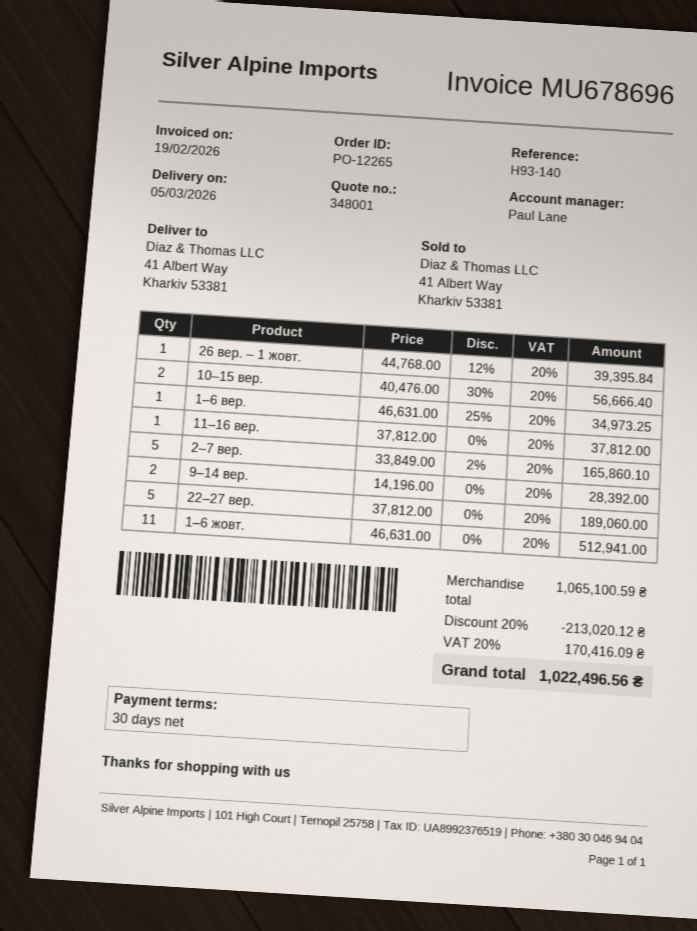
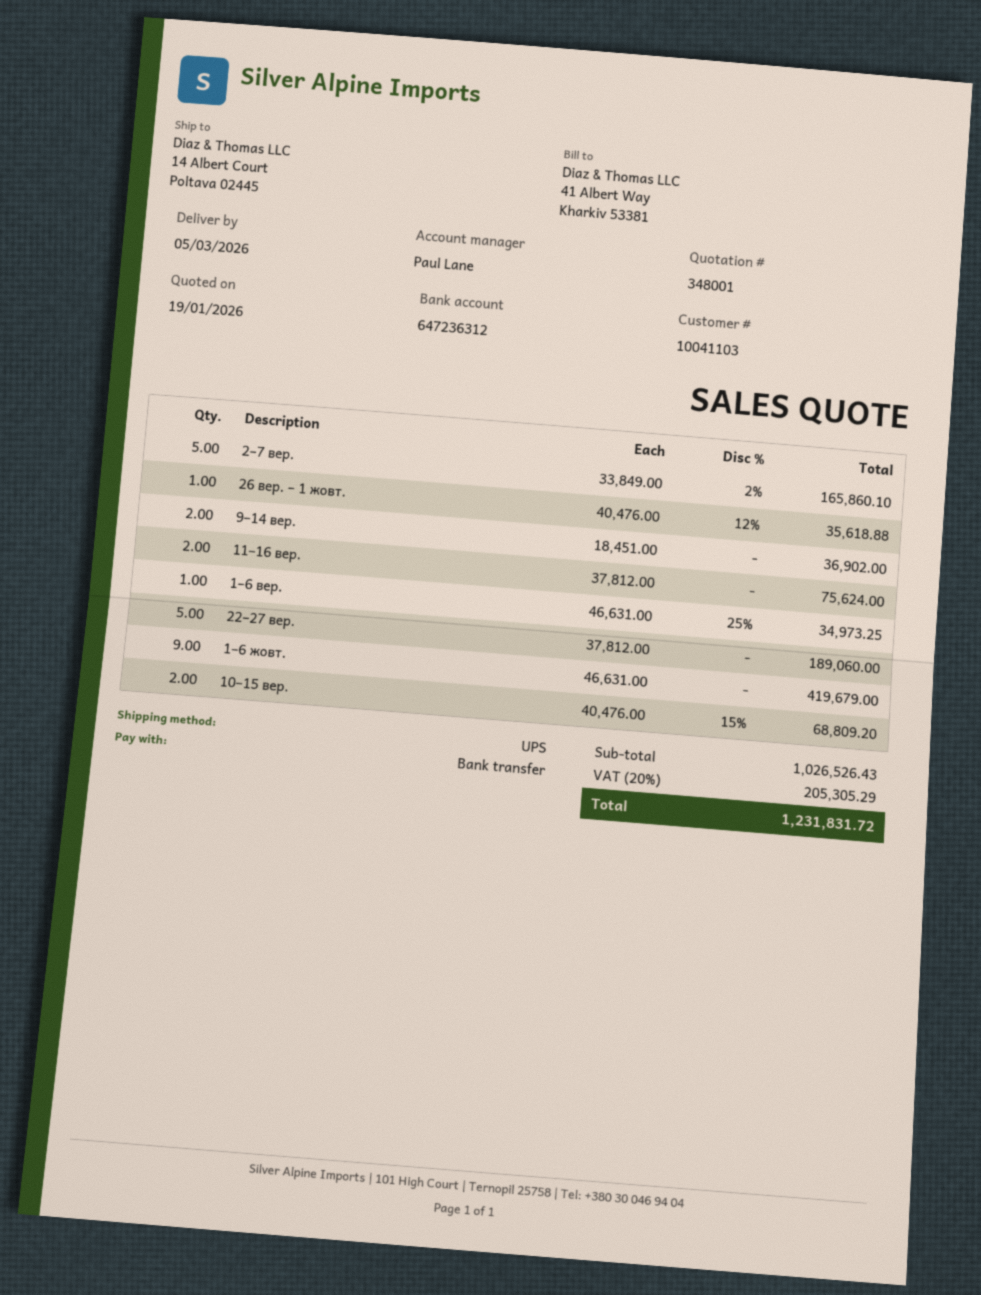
ship to: 41 Albert Way, Kharkiv 53381 -> 14 Albert Court, Poltava 02445
26 вер. – 1 жовт.: 1 x 44768.00 - 12% = 39395.84 -> 1 x 40476.00 - 12% = 35618.88
10–15 вер.: 2 x 40476.00 - 30% = 56666.40 -> 2 x 40476.00 - 15% = 68809.20
11–16 вер.: 1 x 37812.00 = 37812.00 -> 2 x 37812.00 = 75624.00
9–14 вер.: 2 x 14196.00 = 28392.00 -> 2 x 18451.00 = 36902.00
1–6 жовт.: 11 x 46631.00 = 512941.00 -> 9 x 46631.00 = 419679.00
subtotal: 1065100.59 -> 1026526.43
discount: 20% = 213020.12 -> none
tax: 20% = 170416.09 -> 20% = 205305.29
total: 1022496.56 -> 1231831.72

